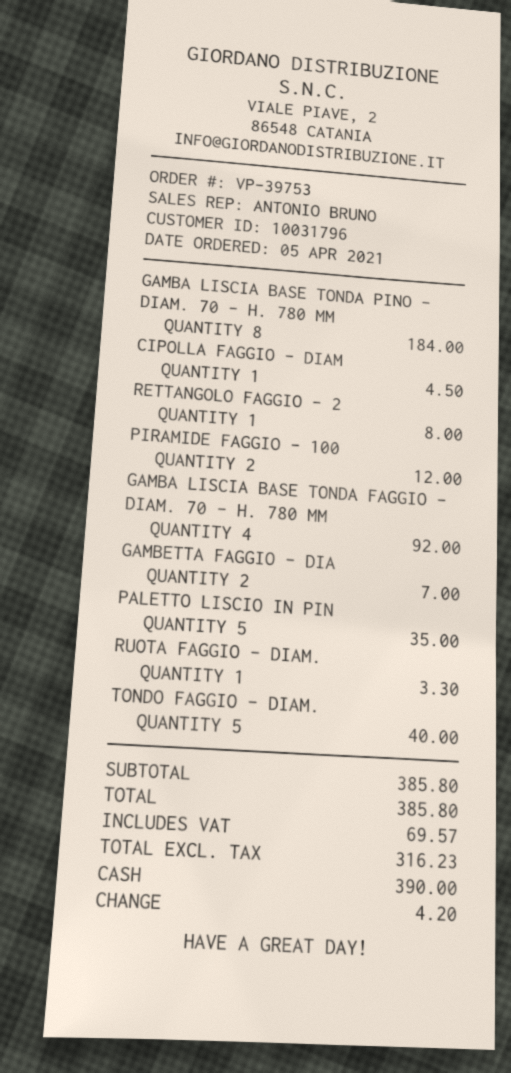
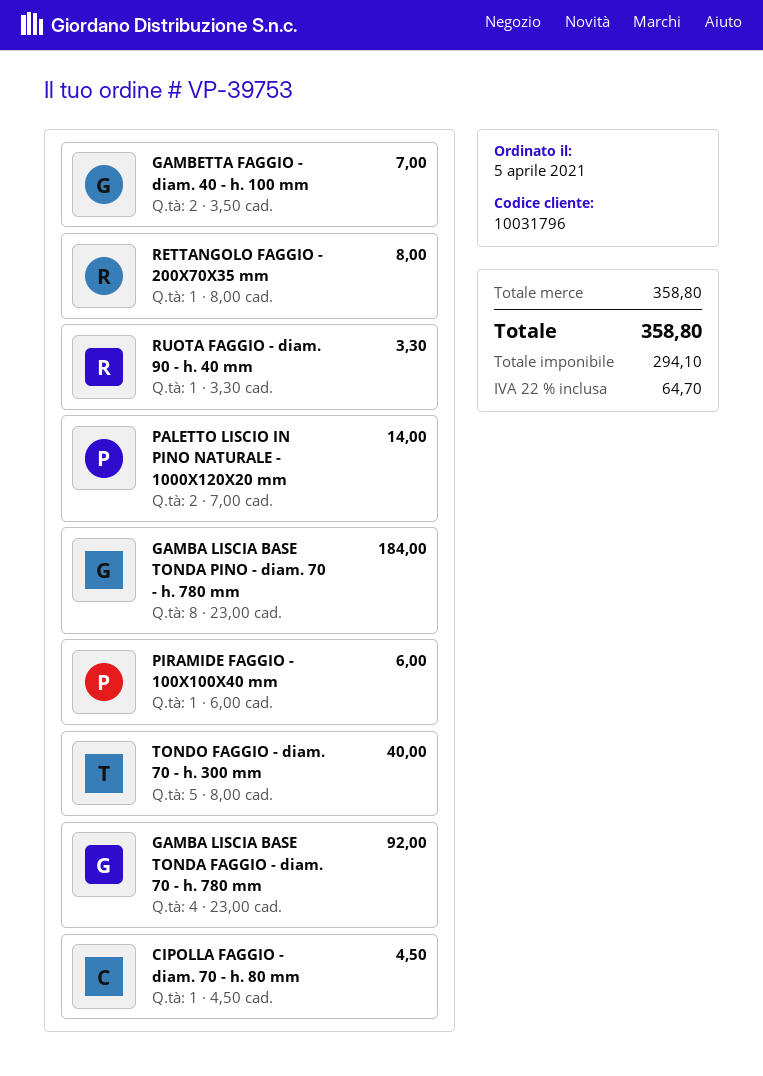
PIRAMIDE FAGGIO - 100: 2 for 12.00 -> 1 for 6.00
PALETTO LISCIO IN PIN: 5 for 35.00 -> 2 for 14.00
subtotal: 385.80 -> 358.80
net: 316.23 -> 294.10
tax: 69.57 -> 64.70
total: 385.80 -> 358.80

